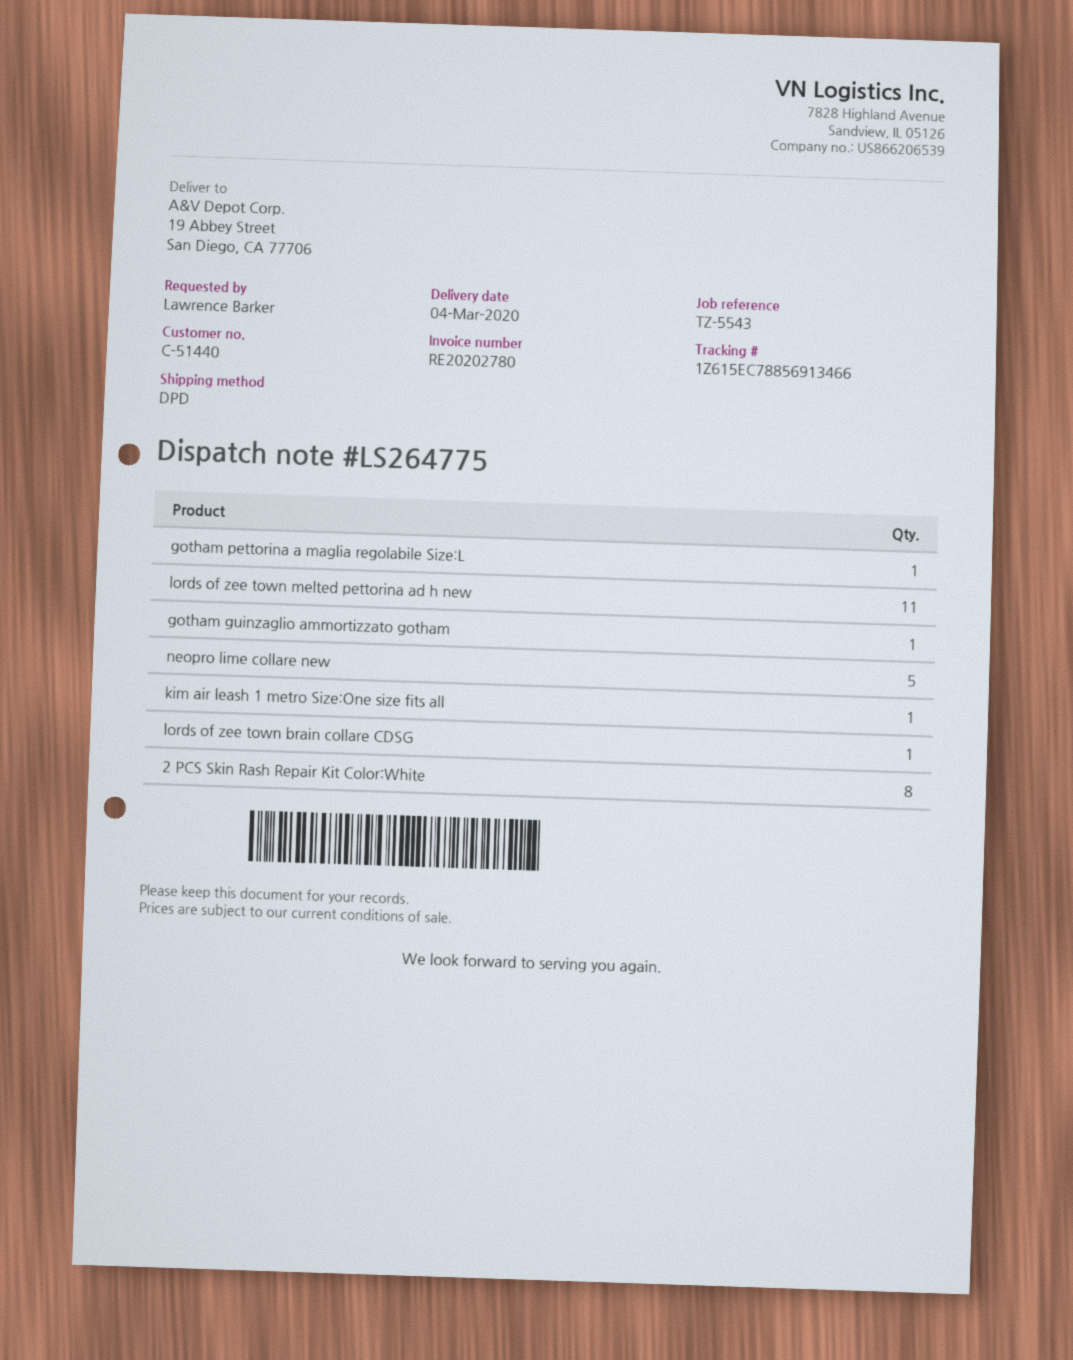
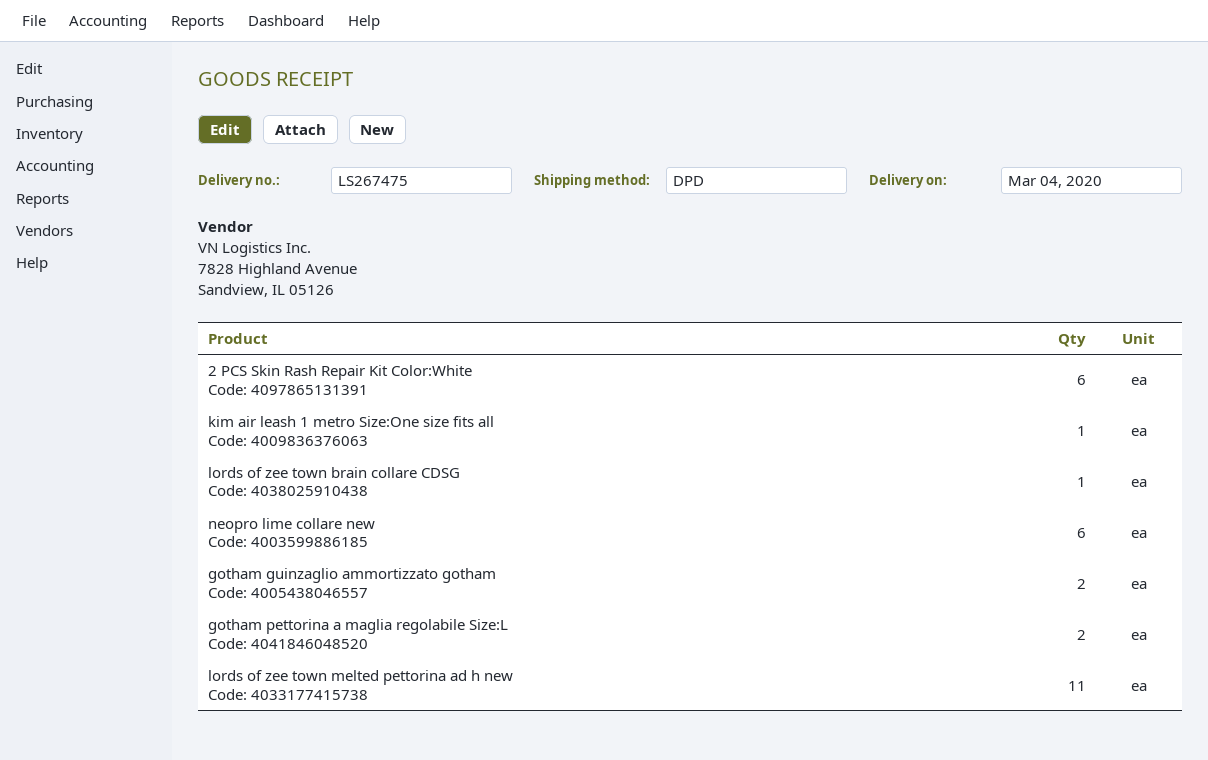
delivery note number: LS264775 -> LS267475
gotham pettorina a maglia regolabile Size:L: 1 -> 2
gotham guinzaglio ammortizzato gotham: 1 -> 2
neopro lime collare new: 5 -> 6
2 PCS Skin Rash Repair Kit Color:White: 8 -> 6

